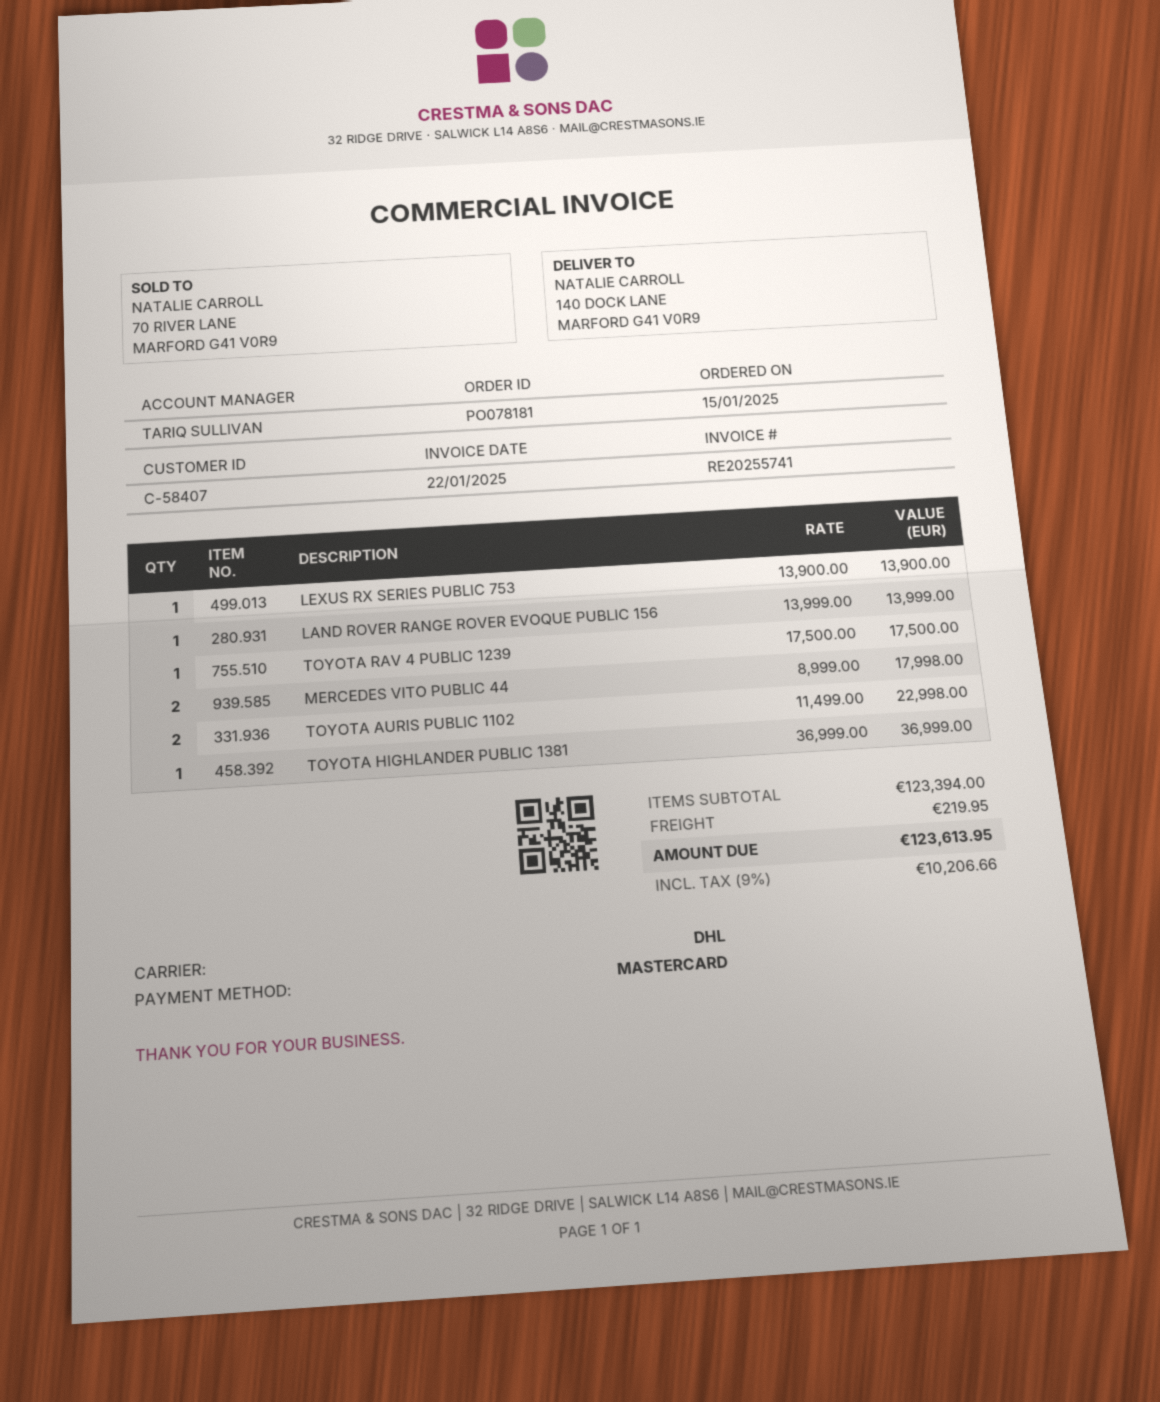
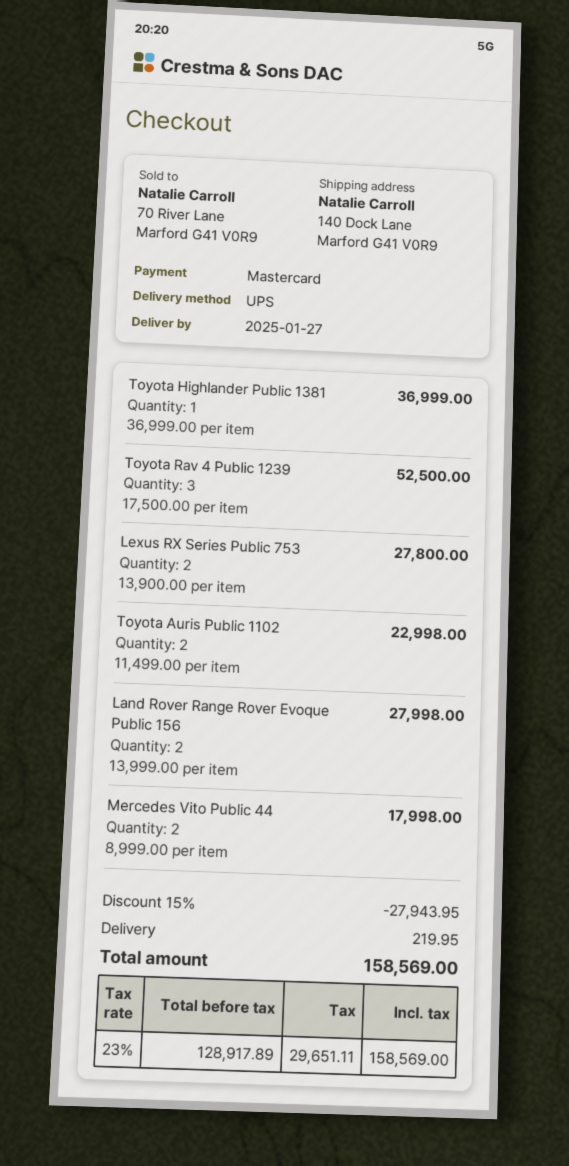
shipping method: DHL -> UPS
LEXUS RX SERIES PUBLIC 753: 1 x 13900.00 = 13900.00 -> 2 x 13900.00 = 27800.00
LAND ROVER RANGE ROVER EVOQUE PUBLIC 156: 1 x 13999.00 = 13999.00 -> 2 x 13999.00 = 27998.00
TOYOTA RAV 4 PUBLIC 1239: 1 x 17500.00 = 17500.00 -> 3 x 17500.00 = 52500.00
discount: none -> 15% = 27943.95
tax: 9% = 10206.66 -> 23% = 29651.11
total: 123613.95 -> 158569.00

